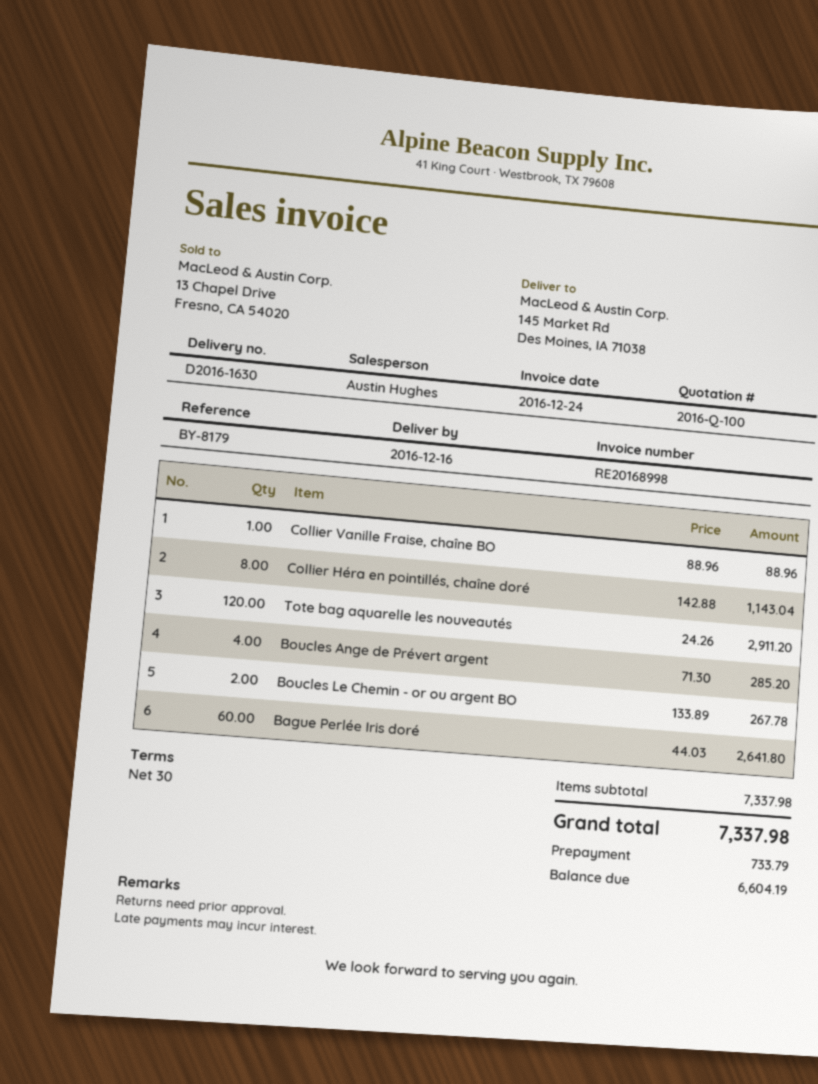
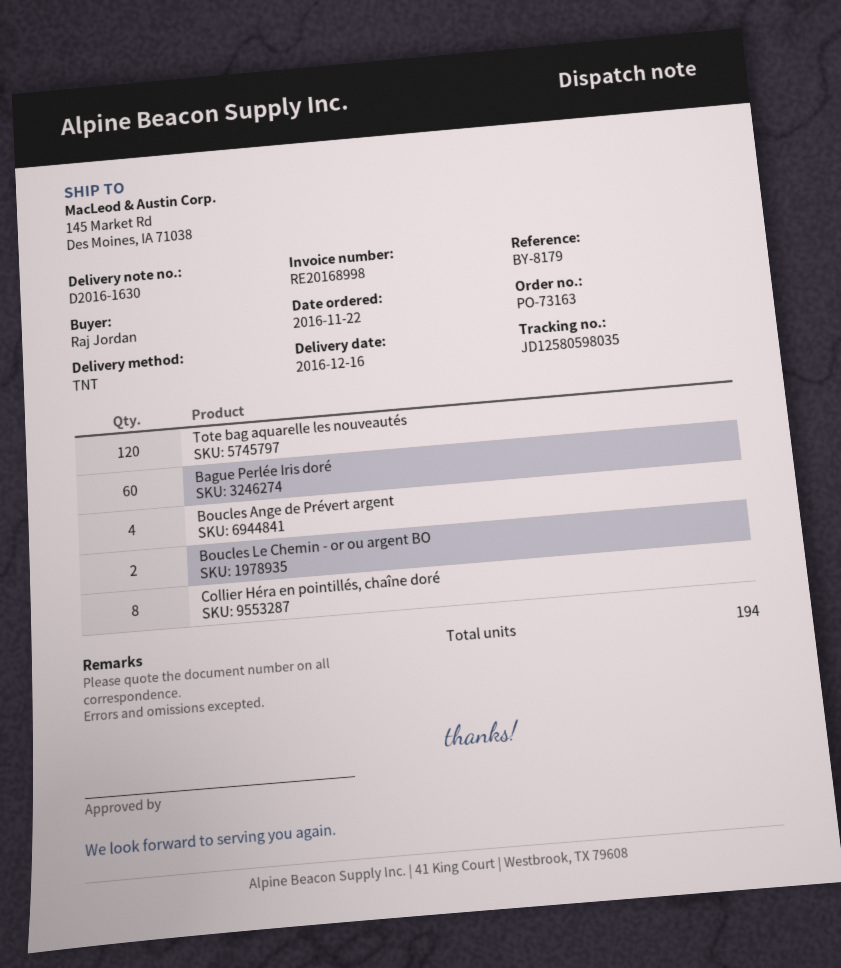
Collier Vanille Fraise, chaîne BO: 1 -> none

